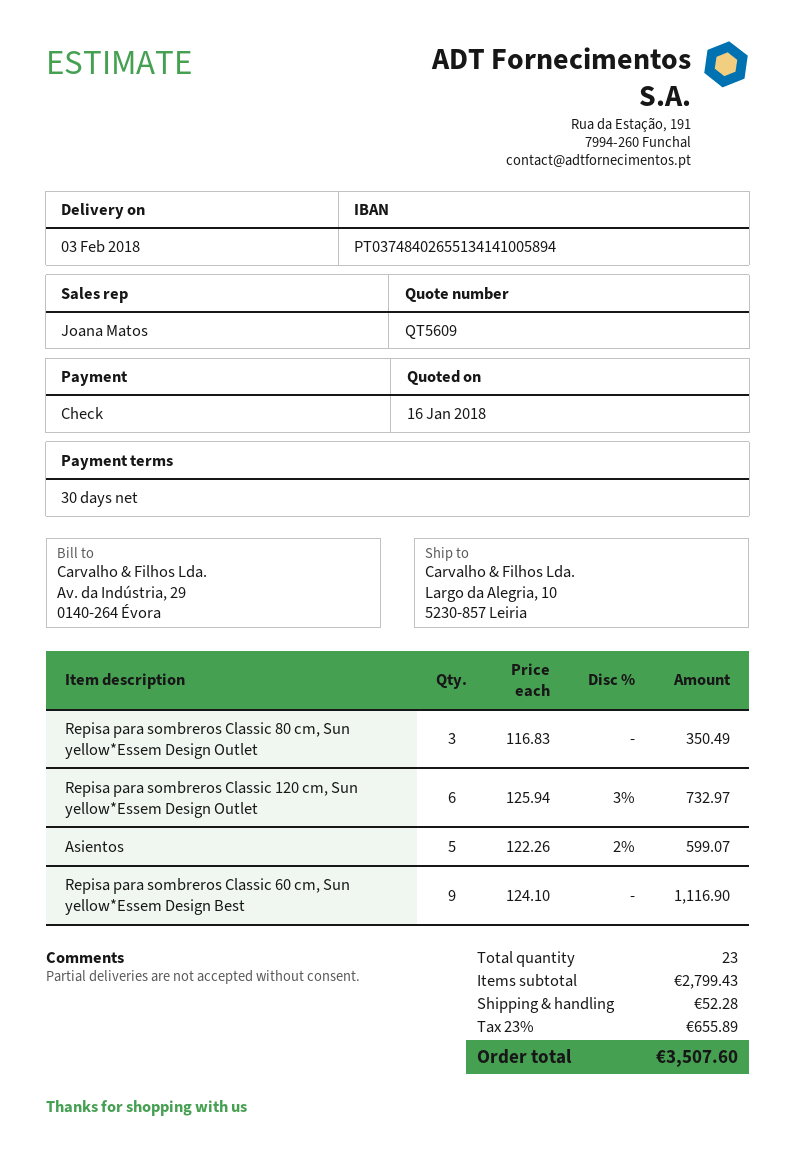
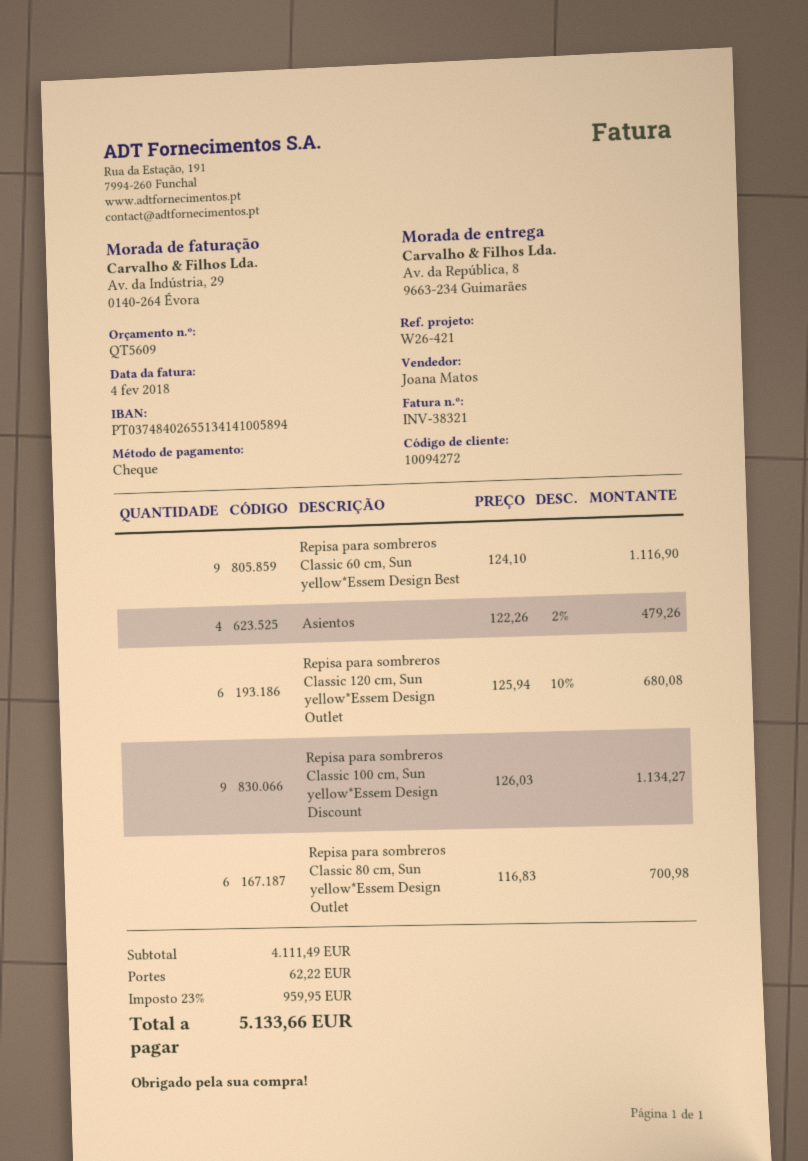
ship to: Largo da Alegria, 10, 5230-857 Leiria -> Av. da República, 8, 9663-234 Guimarães
Repisa para sombreros Classic 80 cm, Sun yellow*Essem Design Outlet: 3 x 116.83 = 350.49 -> 6 x 116.83 = 700.98
Repisa para sombreros Classic 120 cm, Sun yellow*Essem Design Outlet: 6 x 125.94 - 3% = 732.97 -> 6 x 125.94 - 10% = 680.08
Asientos: 5 x 122.26 - 2% = 599.07 -> 4 x 122.26 - 2% = 479.26
Repisa para sombreros Classic 100 cm, Sun yellow*Essem Design Discount: none -> 9 x 126.03 = 1134.27
subtotal: 2799.43 -> 4111.49
shipping: 52.28 -> 62.22
tax: 23% = 655.89 -> 23% = 959.95
total: 3507.60 -> 5133.66

